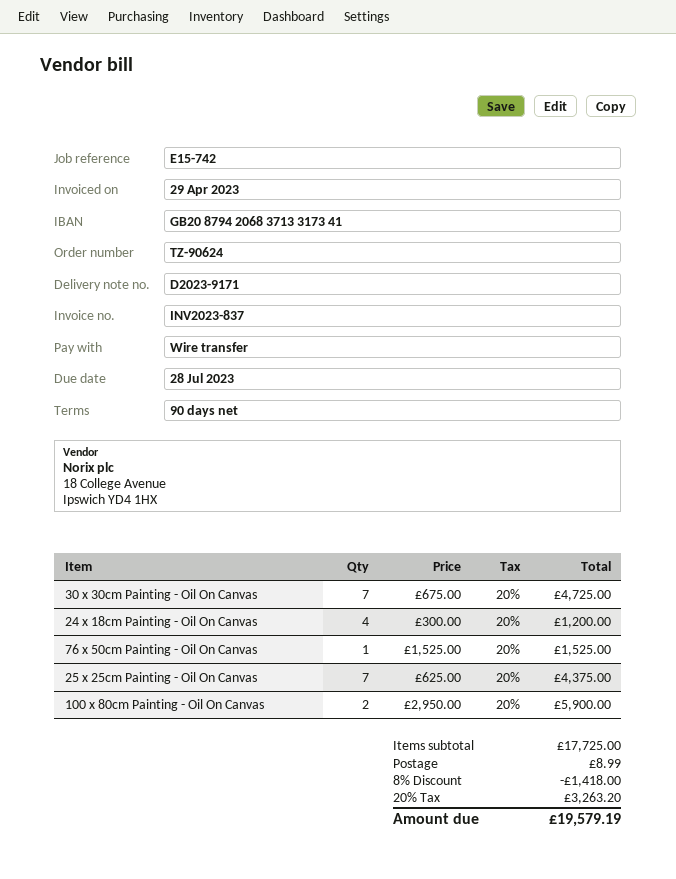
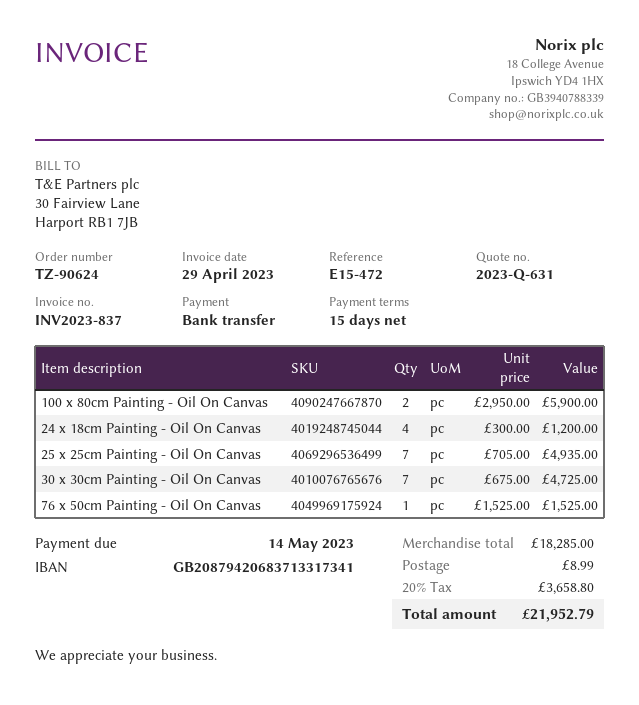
payment terms: 90 days -> 15 days
due date: 2023-07-28 -> 2023-05-14
reference: E15-742 -> E15-472
25 x 25cm Painting - Oil On Canvas: 7 x 625.00 = 4375.00 -> 7 x 705.00 = 4935.00
subtotal: 17725.00 -> 18285.00
discount: 8% = 1418.00 -> none
tax: 20% = 3263.20 -> 20% = 3658.80
total: 19579.19 -> 21952.79

